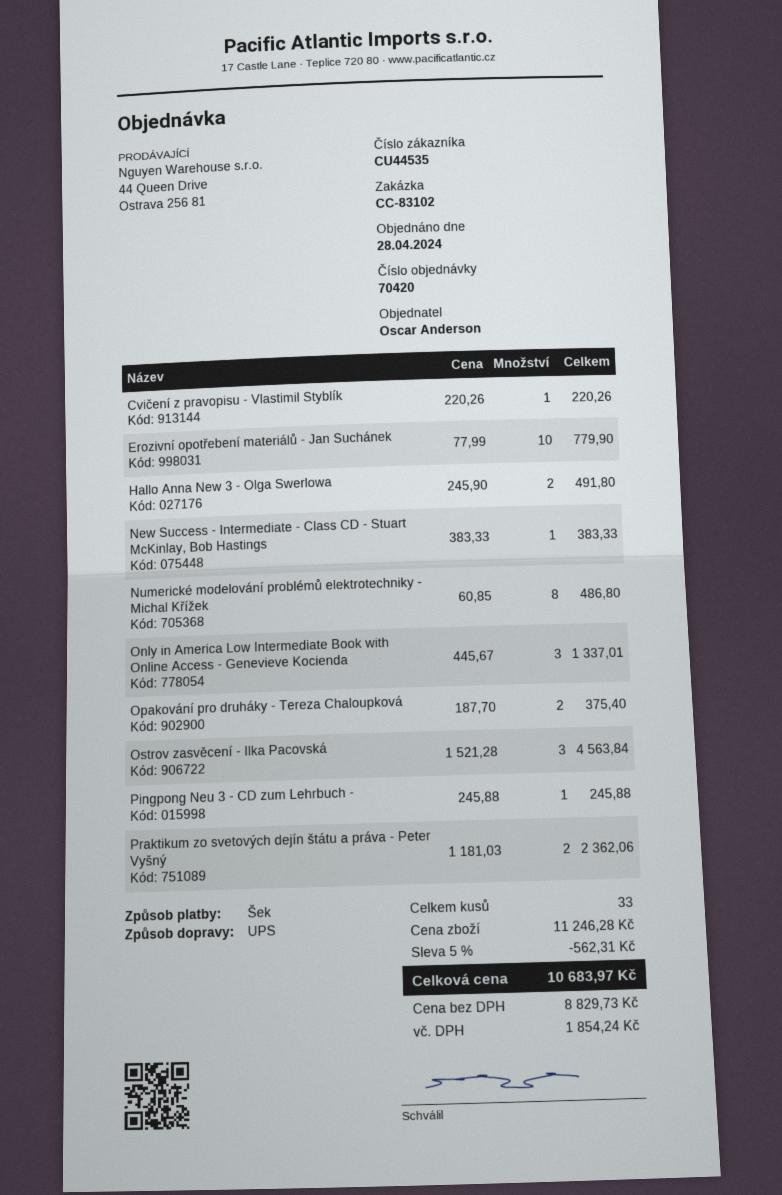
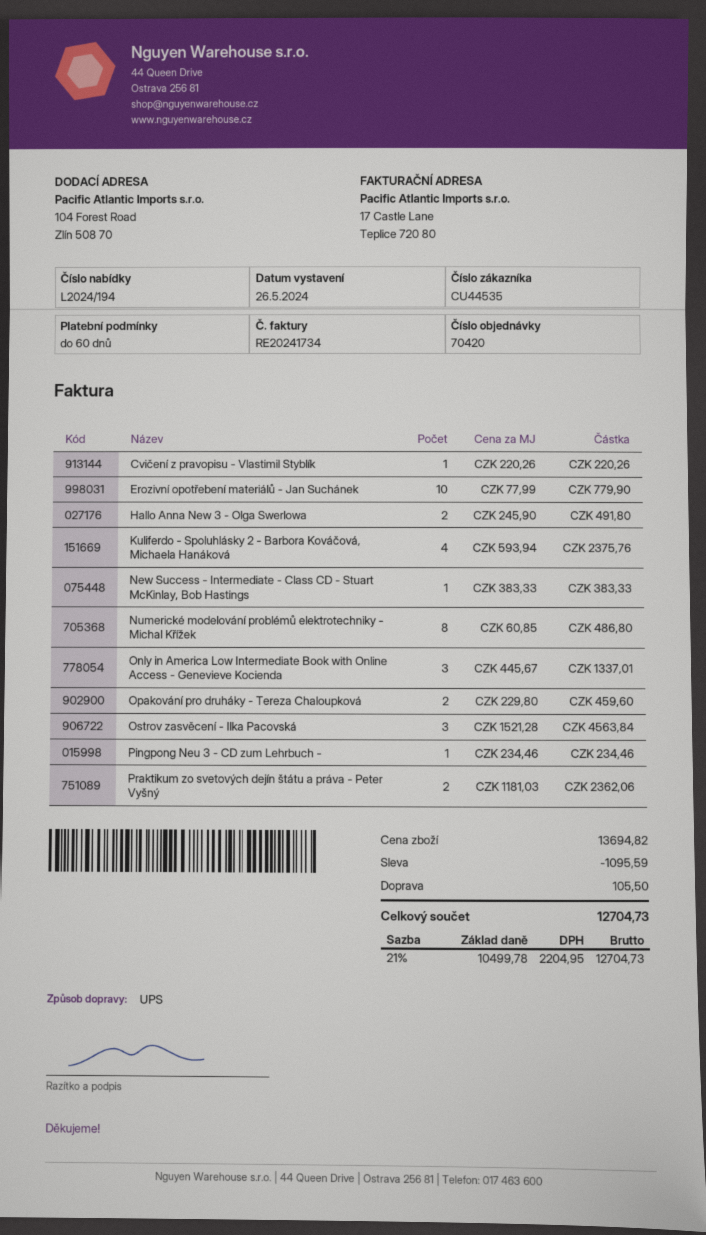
Opakování pro druháky - Tereza Chaloupková: 2 x 187.70 = 375.40 -> 2 x 229.80 = 459.60
Pingpong Neu 3 - CD zum Lehrbuch -: 1 x 245.88 = 245.88 -> 1 x 234.46 = 234.46
Kuliferdo - Spoluhlásky 2 - Barbora Kováčová, Michaela Hanáková: none -> 4 x 593.94 = 2375.76
subtotal: 11246.28 -> 13694.82
discount: 562.31 -> 1095.59
shipping: none -> 105.50
net: 8829.73 -> 10499.78
tax: 1854.24 -> 2204.95
total: 10683.97 -> 12704.73

